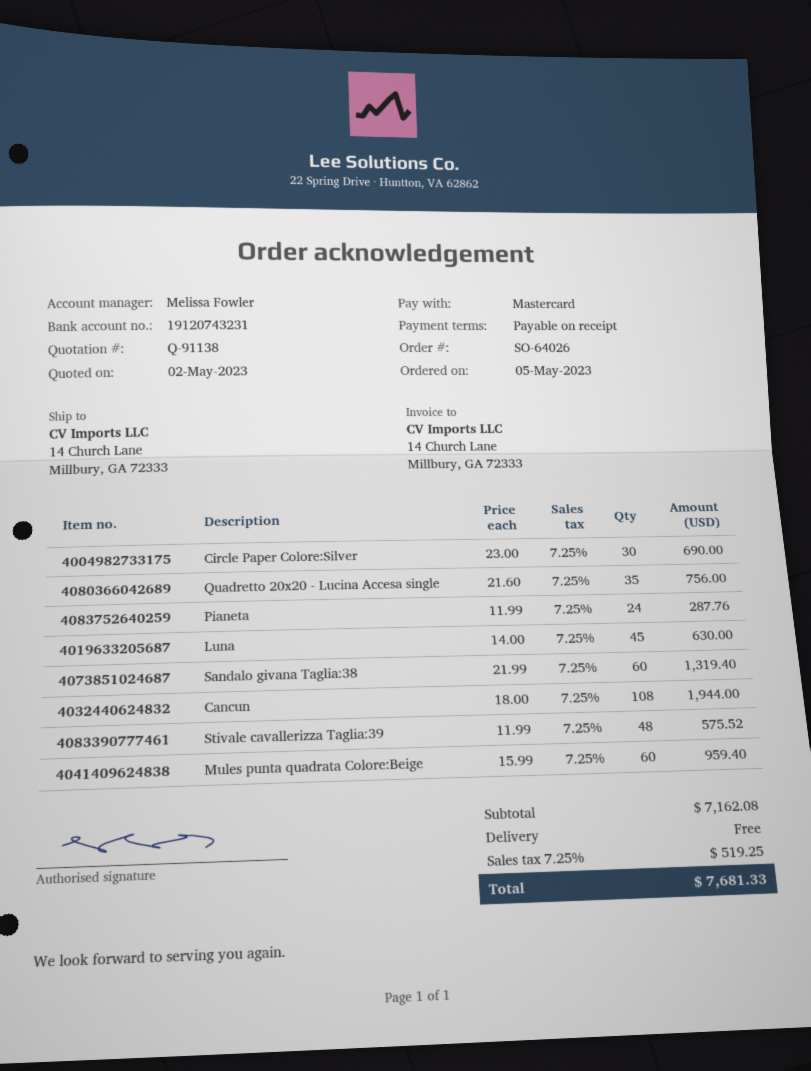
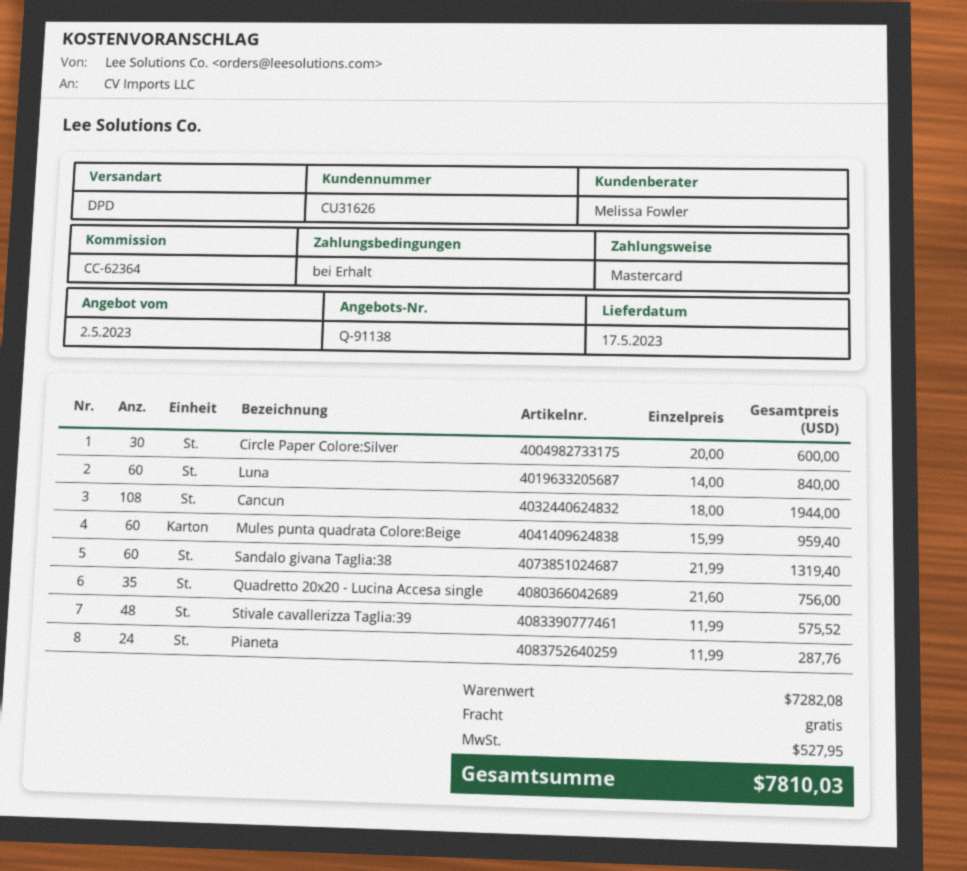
Circle Paper Colore:Silver: 30 x 23.00 = 690.00 -> 30 x 20.00 = 600.00
Luna: 45 x 14.00 = 630.00 -> 60 x 14.00 = 840.00
subtotal: 7162.08 -> 7282.08
tax: 519.25 -> 527.95
total: 7681.33 -> 7810.03

